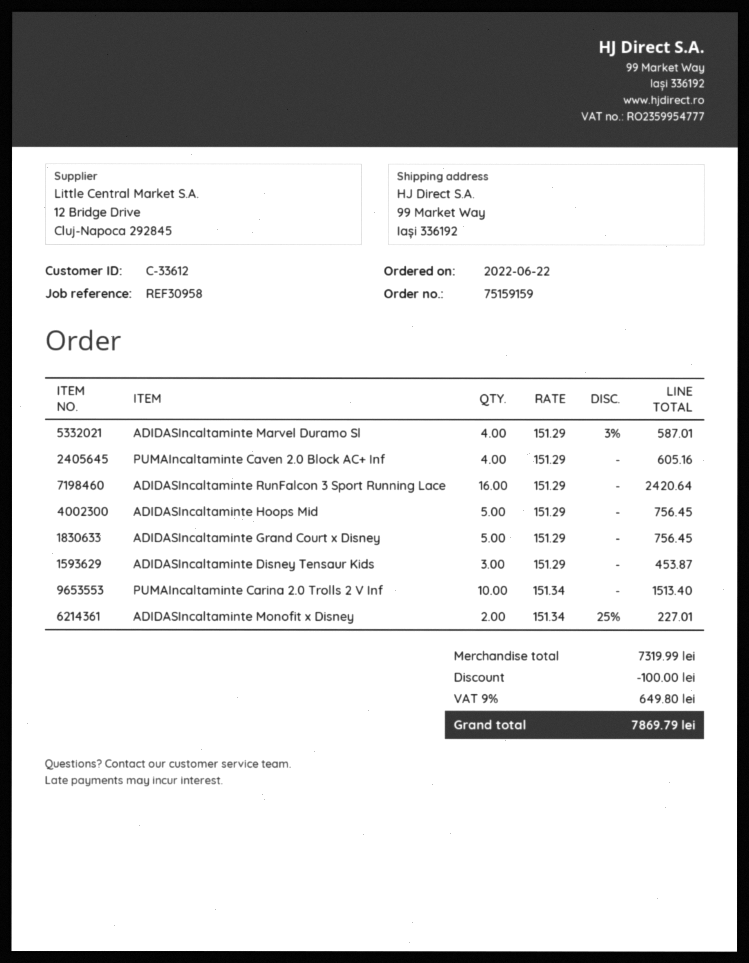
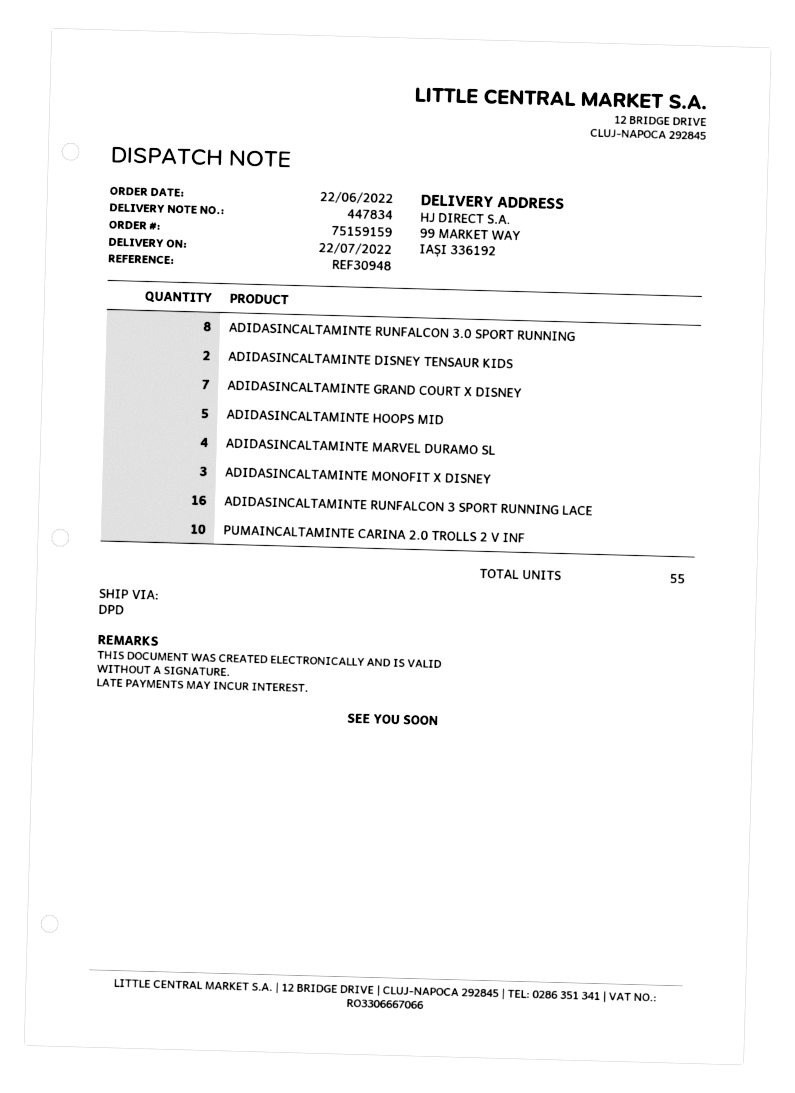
reference: REF30958 -> REF30948
PUMAIncaltaminte Caven 2.0 Block AC+ Inf: 4 -> none
ADIDASIncaltaminte Grand Court x Disney: 5 -> 7
ADIDASIncaltaminte Disney Tensaur Kids: 3 -> 2
ADIDASIncaltaminte Monofit x Disney: 2 -> 3
ADIDASINCALTAMINTE RUNFALCON 3.0 SPORT RUNNING: none -> 8

